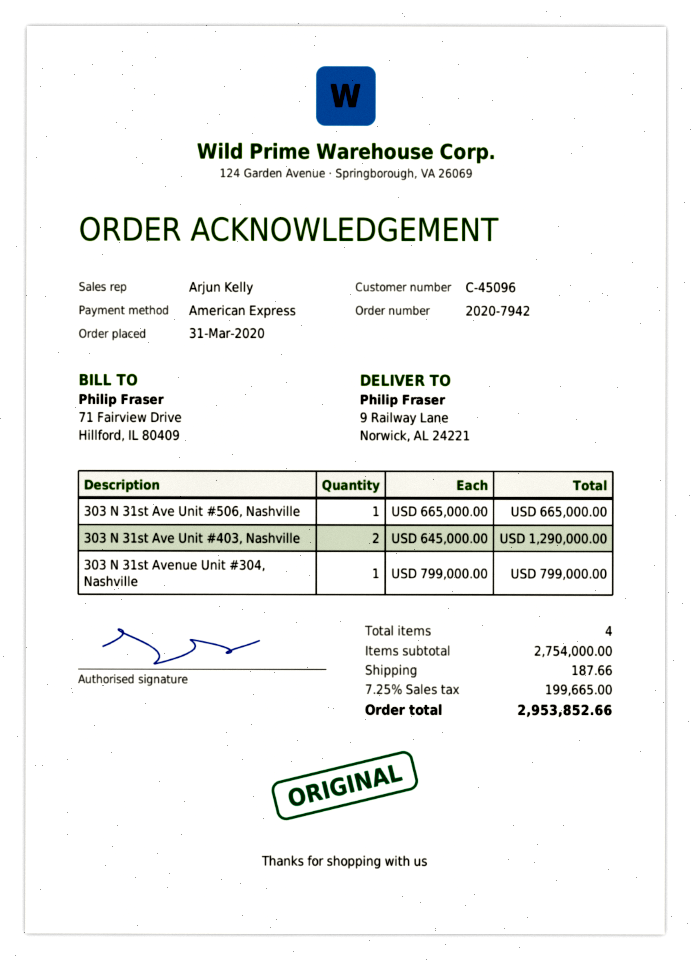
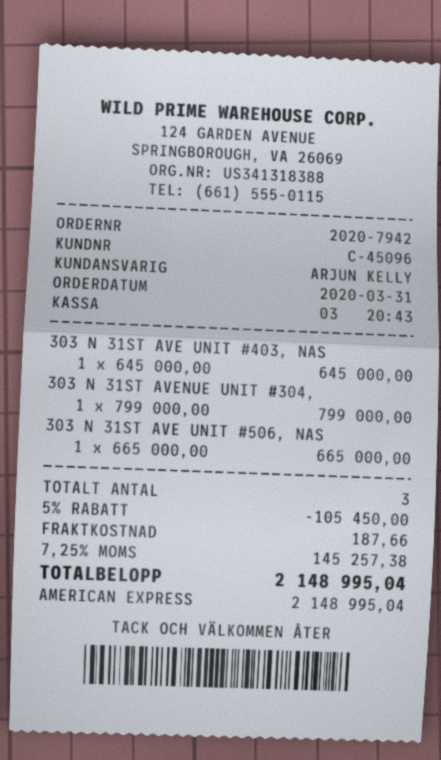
303 N 31st Ave Unit #403, Nashville: 2 x 645000.00 = 1290000.00 -> 1 x 645000.00 = 645000.00
total quantity: 4 -> 3
discount: none -> 5% = 105450.00
tax: 7.25% = 199665.00 -> 7.25% = 145257.38
total: 2953852.66 -> 2148995.04

